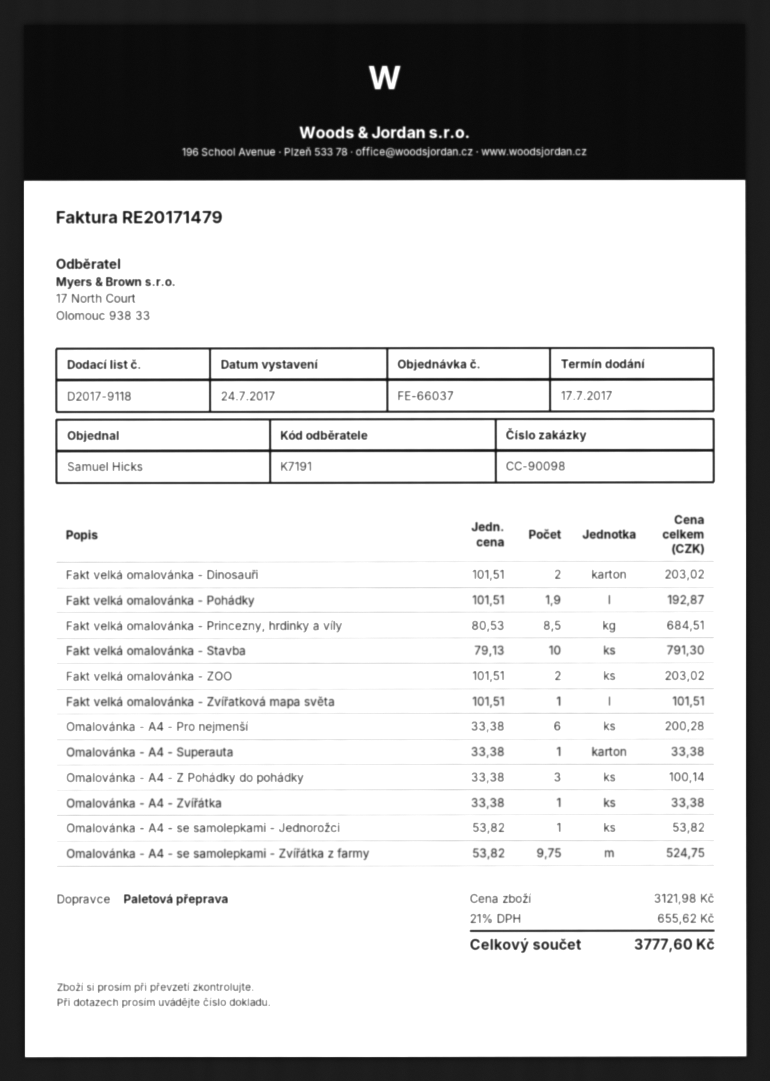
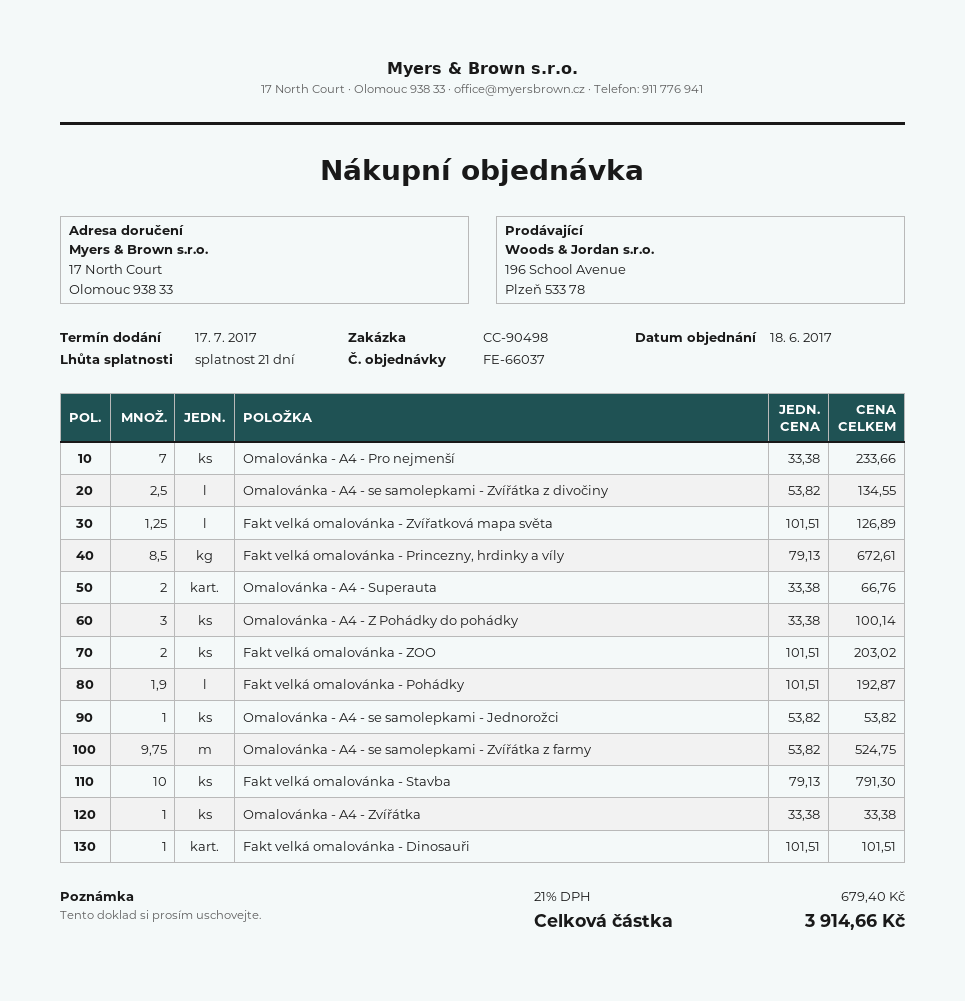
reference: CC-90098 -> CC-90498
Fakt velká omalovánka - Dinosauři: 2 x 101.51 = 203.02 -> 1 x 101.51 = 101.51
Fakt velká omalovánka - Princezny, hrdinky a víly: 8.5 x 80.53 = 684.51 -> 8.5 x 79.13 = 672.61
Fakt velká omalovánka - Zvířatková mapa světa: 1 x 101.51 = 101.51 -> 1.25 x 101.51 = 126.89
Omalovánka - A4 - Pro nejmenší: 6 x 33.38 = 200.28 -> 7 x 33.38 = 233.66
Omalovánka - A4 - Superauta: 1 x 33.38 = 33.38 -> 2 x 33.38 = 66.76
Omalovánka - A4 - se samolepkami - Zvířátka z divočiny: none -> 2.5 x 53.82 = 134.55
tax: 21% = 655.62 -> 21% = 679.40
total: 3777.60 -> 3914.66

